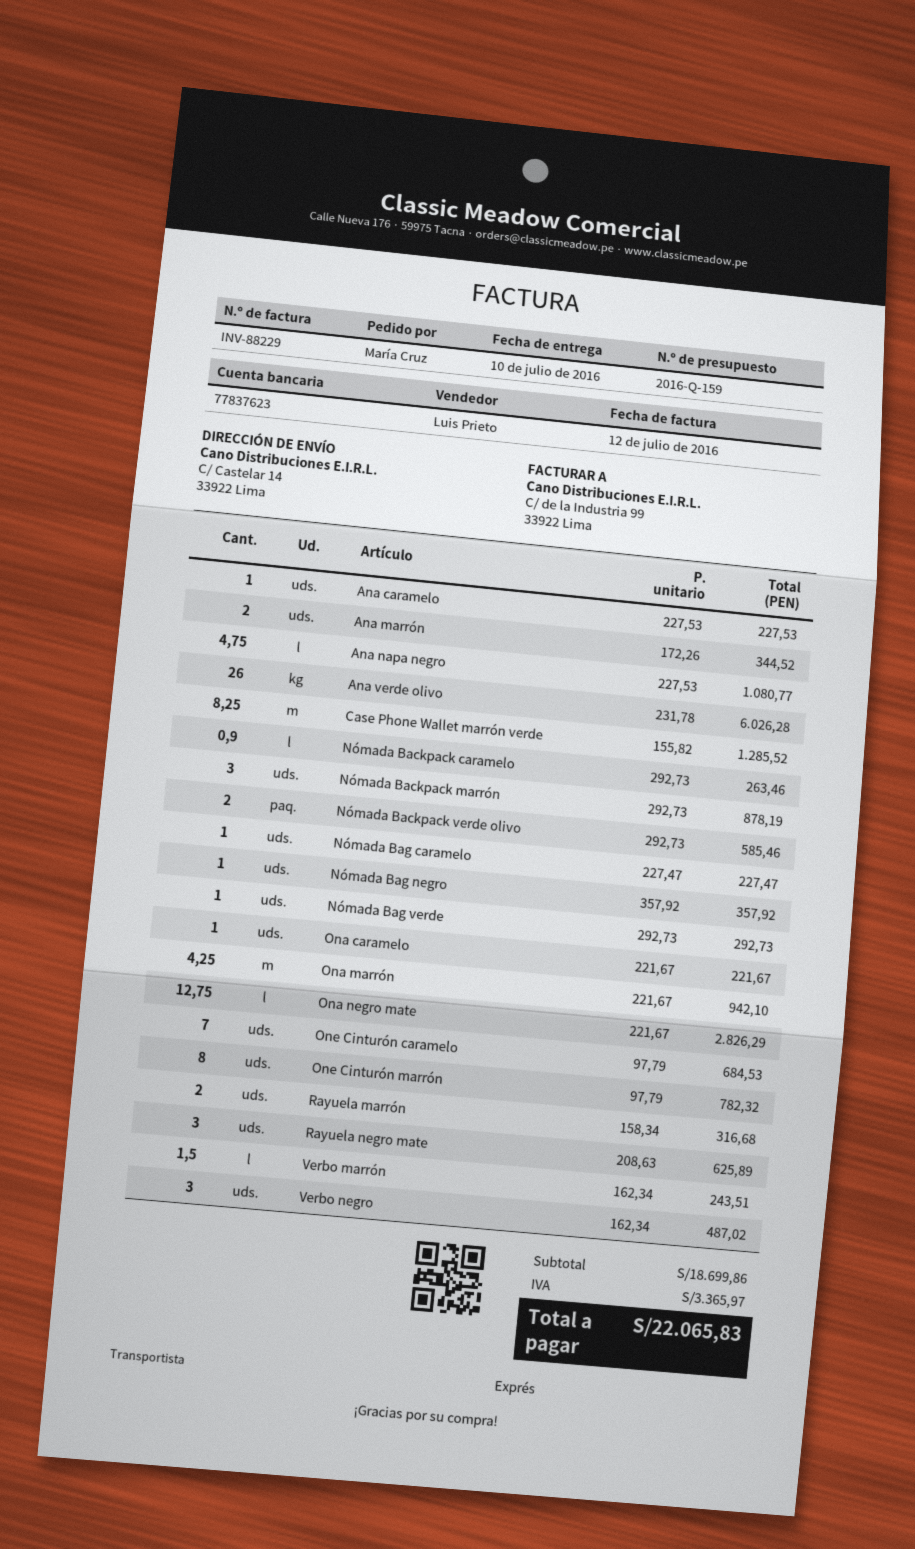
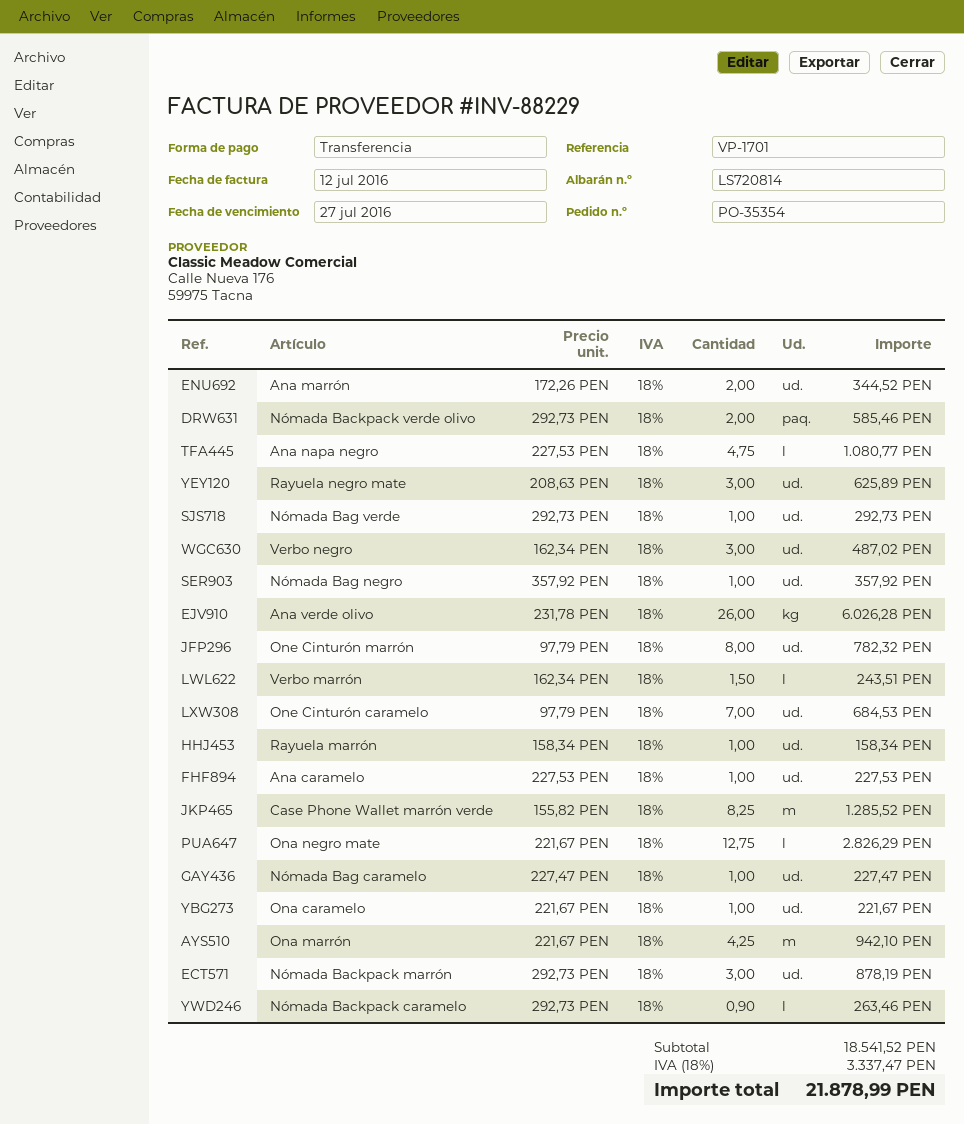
Rayuela marrón: 2 x 158.34 = 316.68 -> 1 x 158.34 = 158.34
subtotal: 18699.86 -> 18541.52
tax: 3365.97 -> 3337.47
total: 22065.83 -> 21878.99

